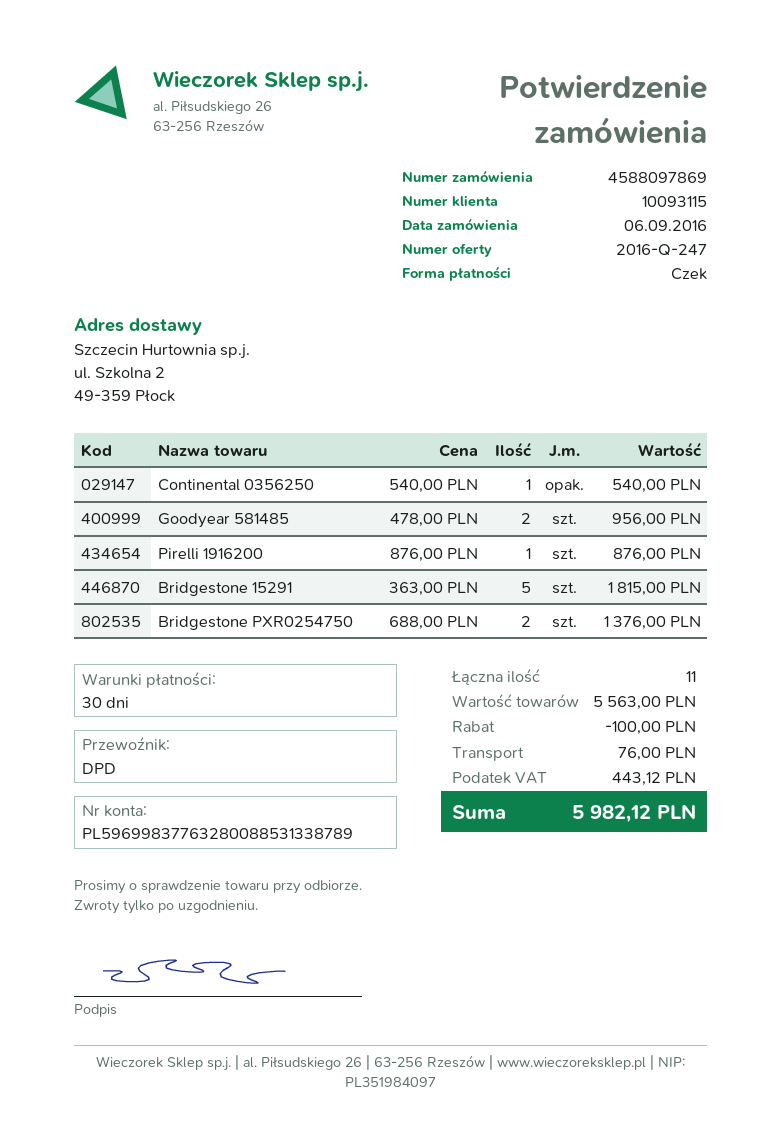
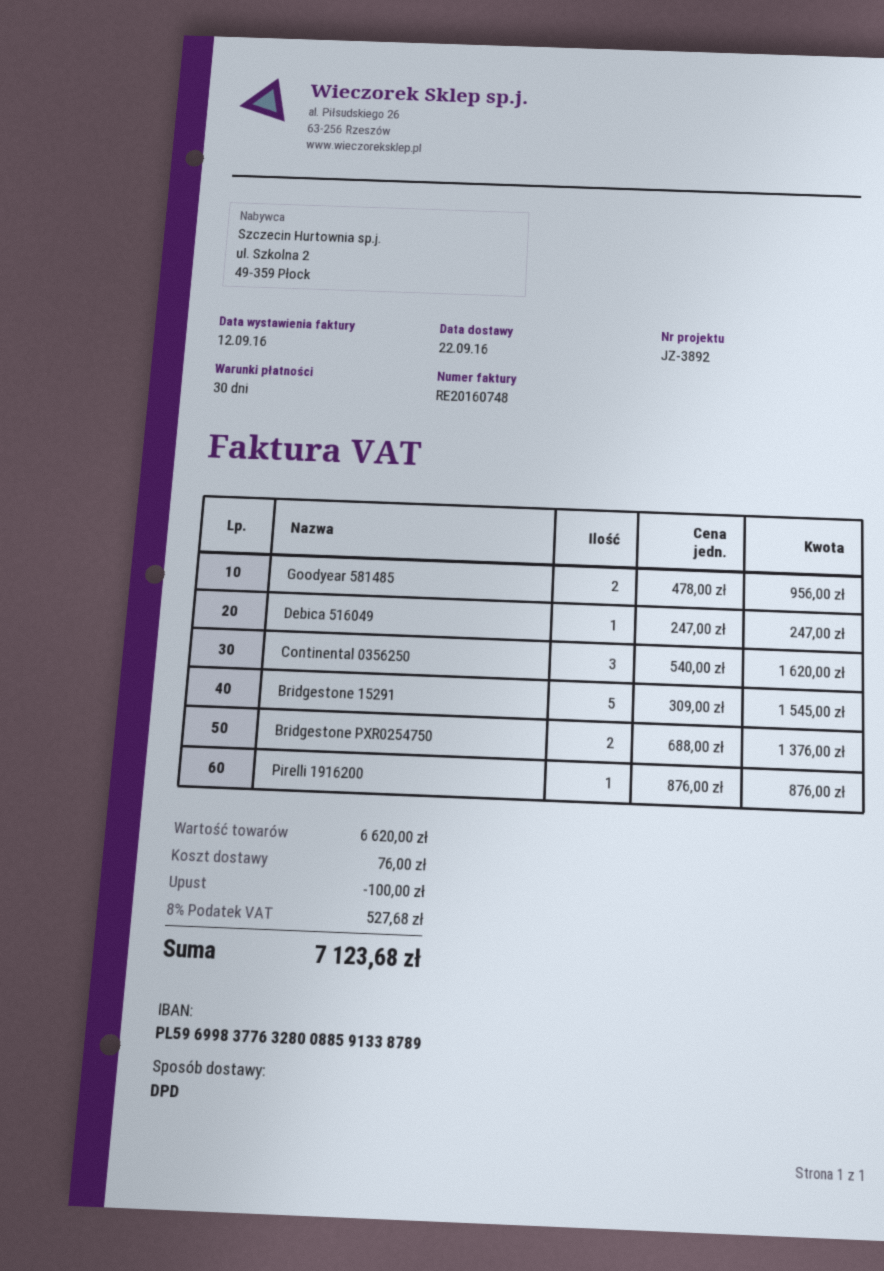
bank account: PL59699837763280088531338789 -> PL59699837763280088591338789
Continental 0356250: 1 x 540.00 = 540.00 -> 3 x 540.00 = 1620.00
Bridgestone 15291: 5 x 363.00 = 1815.00 -> 5 x 309.00 = 1545.00
Debica 516049: none -> 1 x 247.00 = 247.00
subtotal: 5563.00 -> 6620.00
tax: 443.12 -> 527.68
total: 5982.12 -> 7123.68

